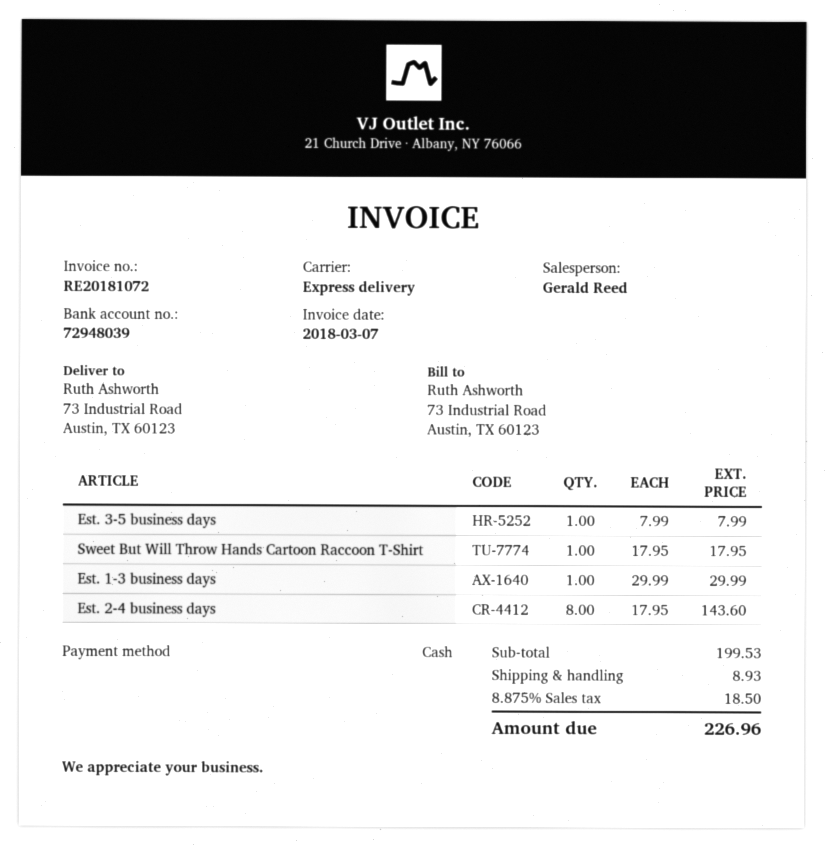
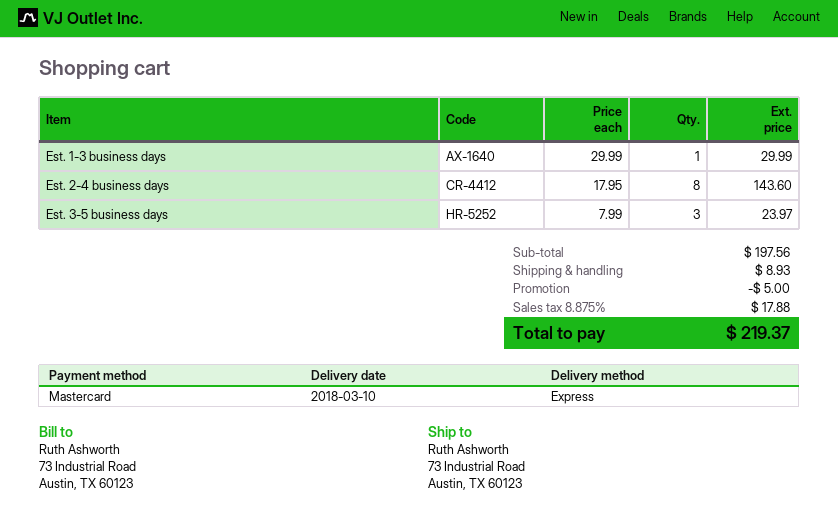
payment method: cash -> Mastercard
Est. 3-5 business days: 1 x 7.99 = 7.99 -> 3 x 7.99 = 23.97
Sweet But Will Throw Hands Cartoon Raccoon T-Shirt: 1 x 17.95 = 17.95 -> none
subtotal: 199.53 -> 197.56
discount: none -> 5.00
tax: 8.875% = 18.50 -> 8.875% = 17.88
total: 226.96 -> 219.37

